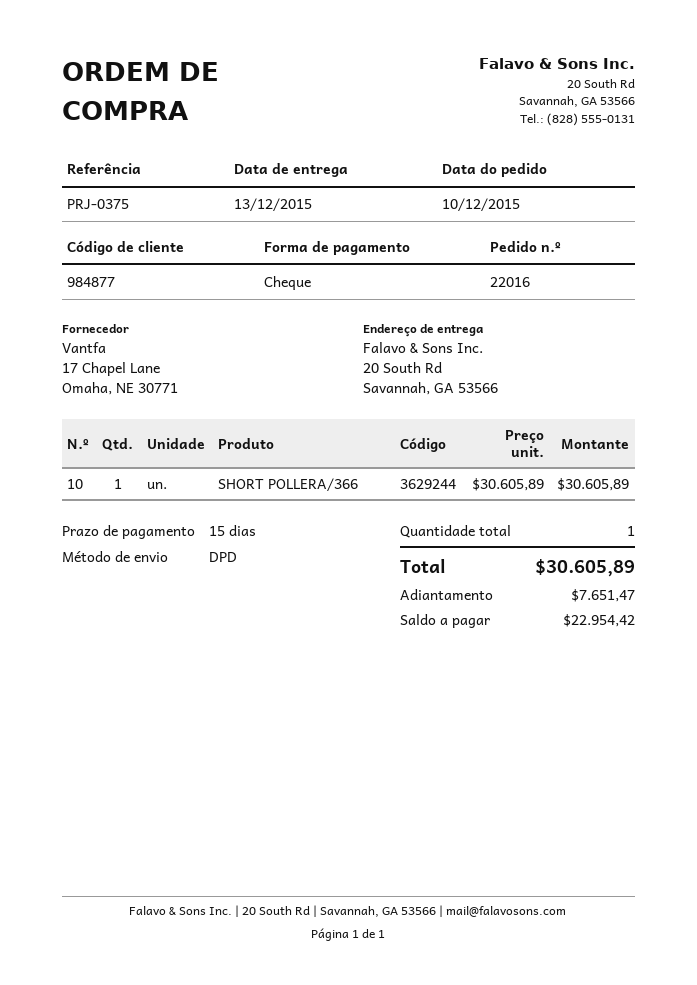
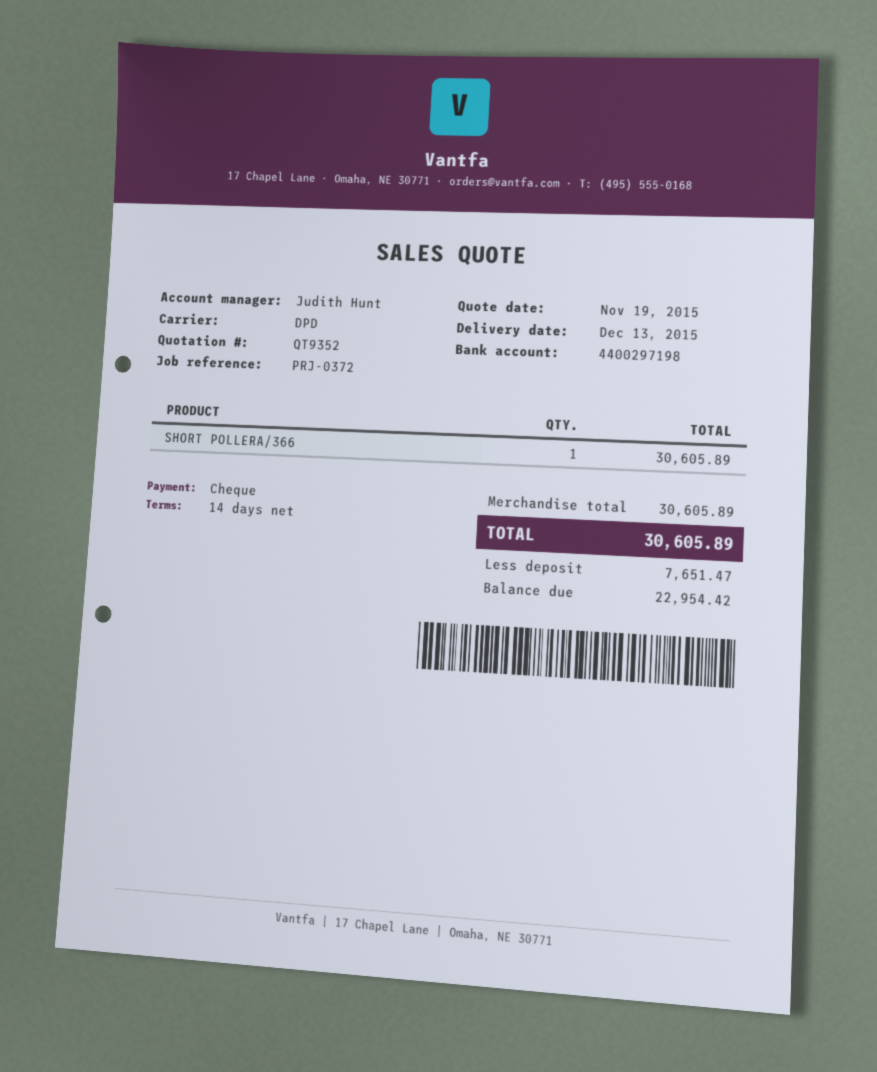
payment terms: 15 days -> 14 days
reference: PRJ-0375 -> PRJ-0372

